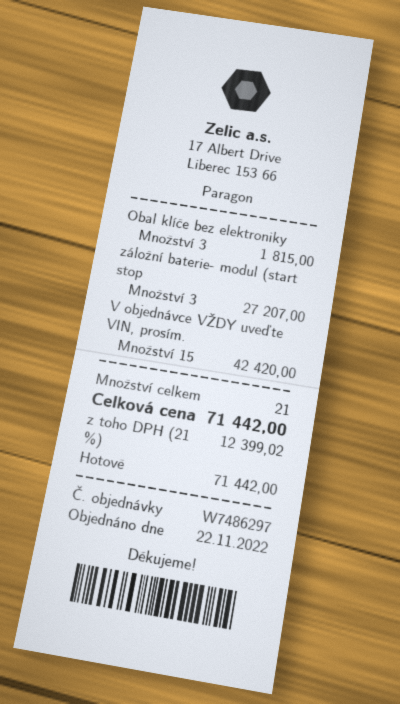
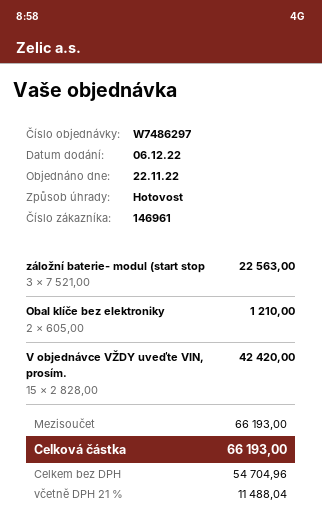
Obal klíče bez elektroniky: 3 for 1815.00 -> 2 for 1210.00
záložní baterie- modul (start stop: 3 for 27207.00 -> 3 for 22563.00
tax: 21% = 12399.02 -> 21% = 11488.04
total: 71442.00 -> 66193.00

